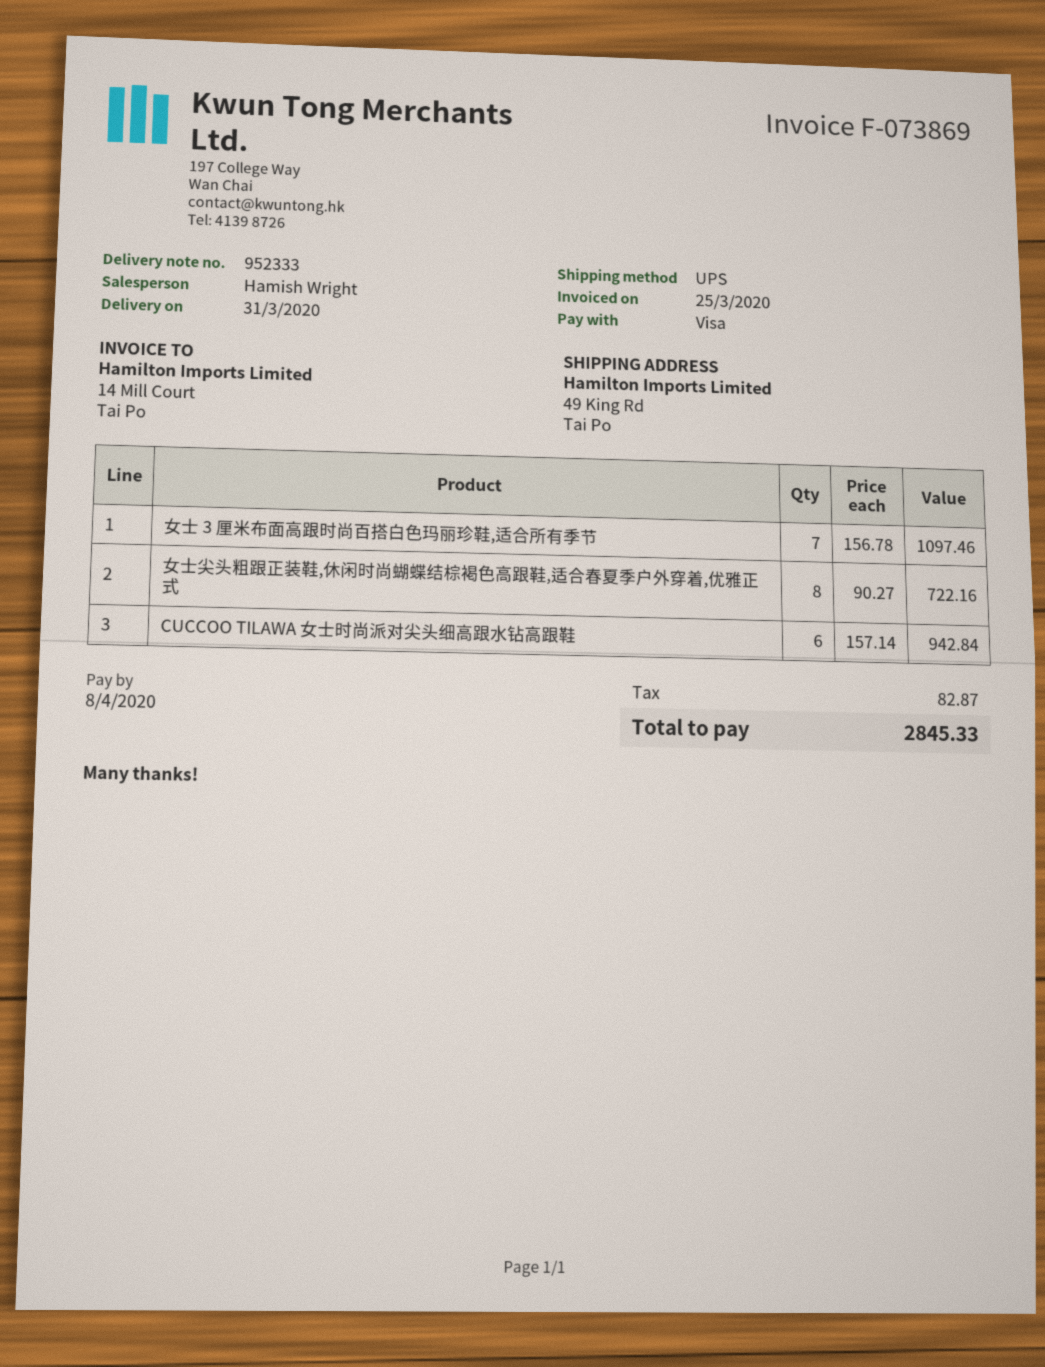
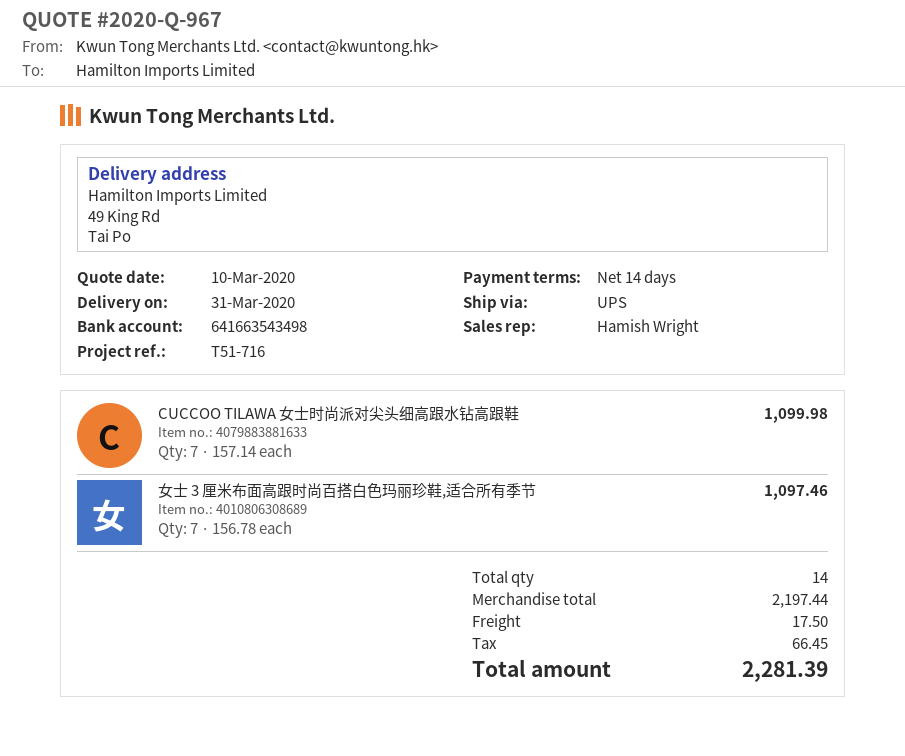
女士尖头粗跟正装鞋,休闲时尚蝴蝶结棕褐色高跟鞋,适合春夏季户外穿着,优雅正式: 8 x 90.27 = 722.16 -> none
CUCCOO TILAWA 女士时尚派对尖头细高跟水钻高跟鞋: 6 x 157.14 = 942.84 -> 7 x 157.14 = 1099.98
shipping: none -> 17.50
tax: 82.87 -> 66.45
total: 2845.33 -> 2281.39

